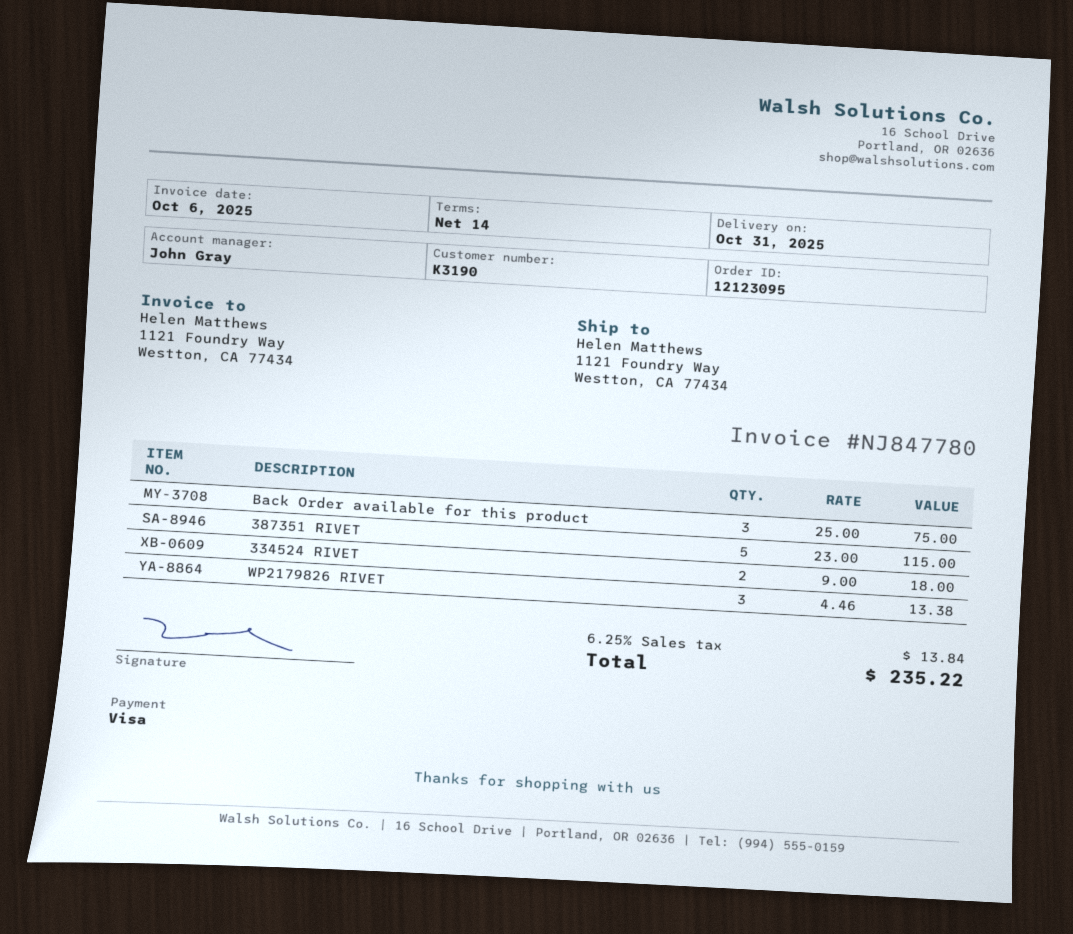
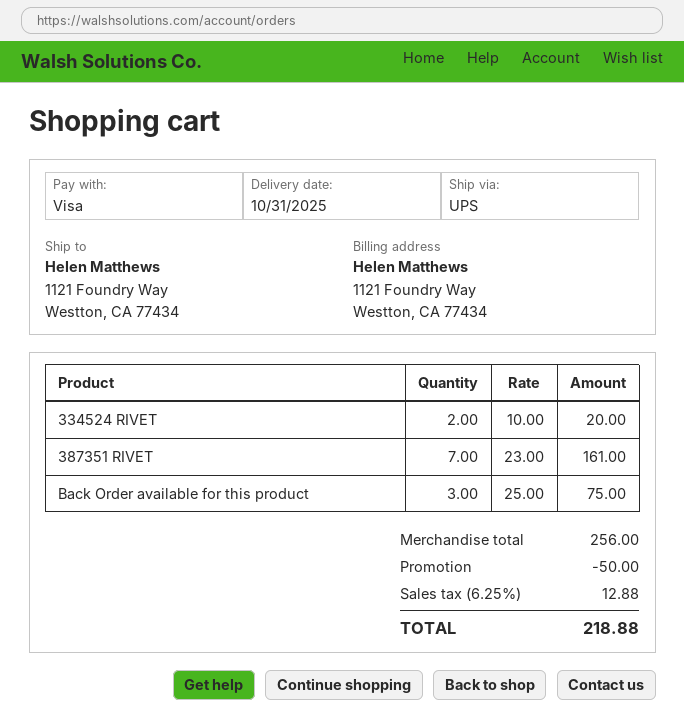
387351 RIVET: 5 x 23.00 = 115.00 -> 7 x 23.00 = 161.00
334524 RIVET: 2 x 9.00 = 18.00 -> 2 x 10.00 = 20.00
WP2179826 RIVET: 3 x 4.46 = 13.38 -> none
discount: none -> 50.00
tax: 6.25% = 13.84 -> 6.25% = 12.88
total: 235.22 -> 218.88

